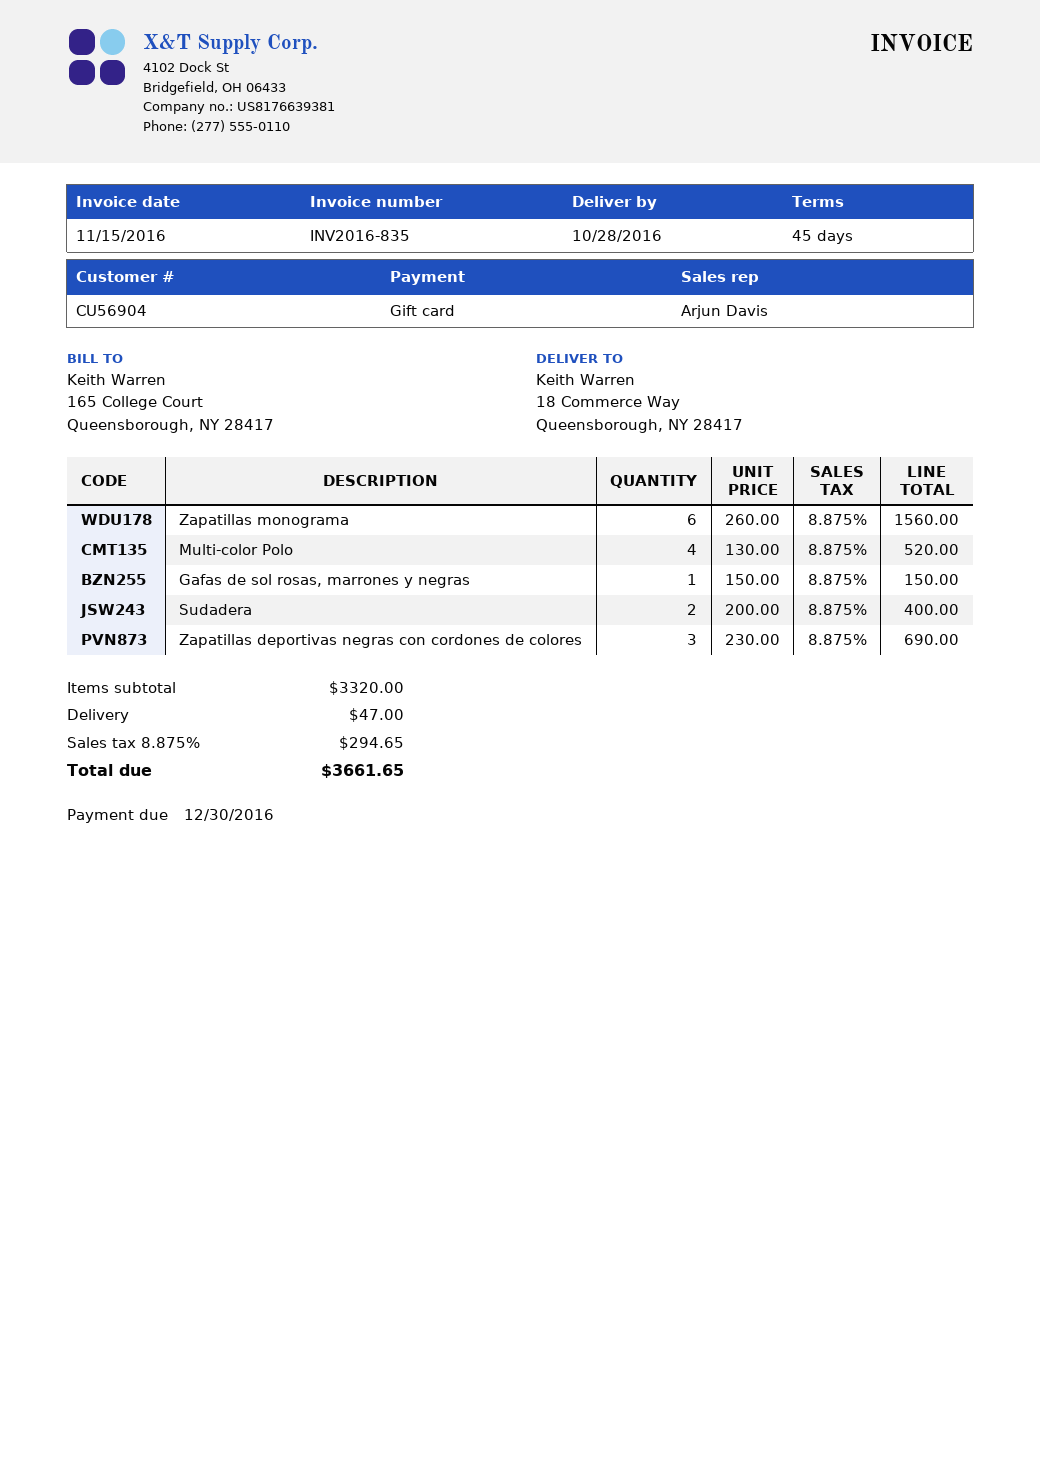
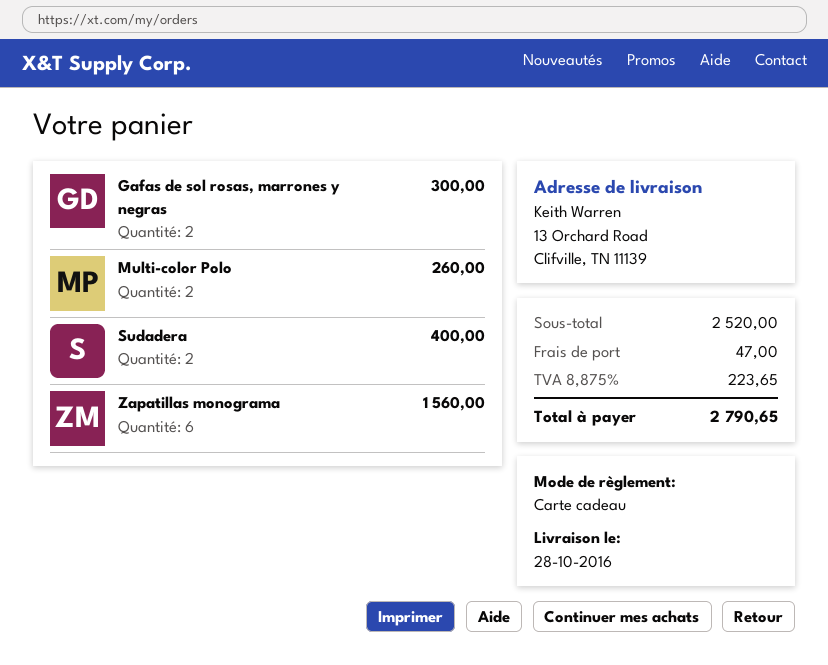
ship to: 18 Commerce Way, Queensborough, NY 28417 -> 13 Orchard Road, Clifville, TN 11139
Multi-color Polo: 4 for 520.00 -> 2 for 260.00
Gafas de sol rosas, marrones y negras: 1 for 150.00 -> 2 for 300.00
Zapatillas deportivas negras con cordones de colores: 3 for 690.00 -> none
subtotal: 3320.00 -> 2520.00
tax: 8.875% = 294.65 -> 8.875% = 223.65
total: 3661.65 -> 2790.65

